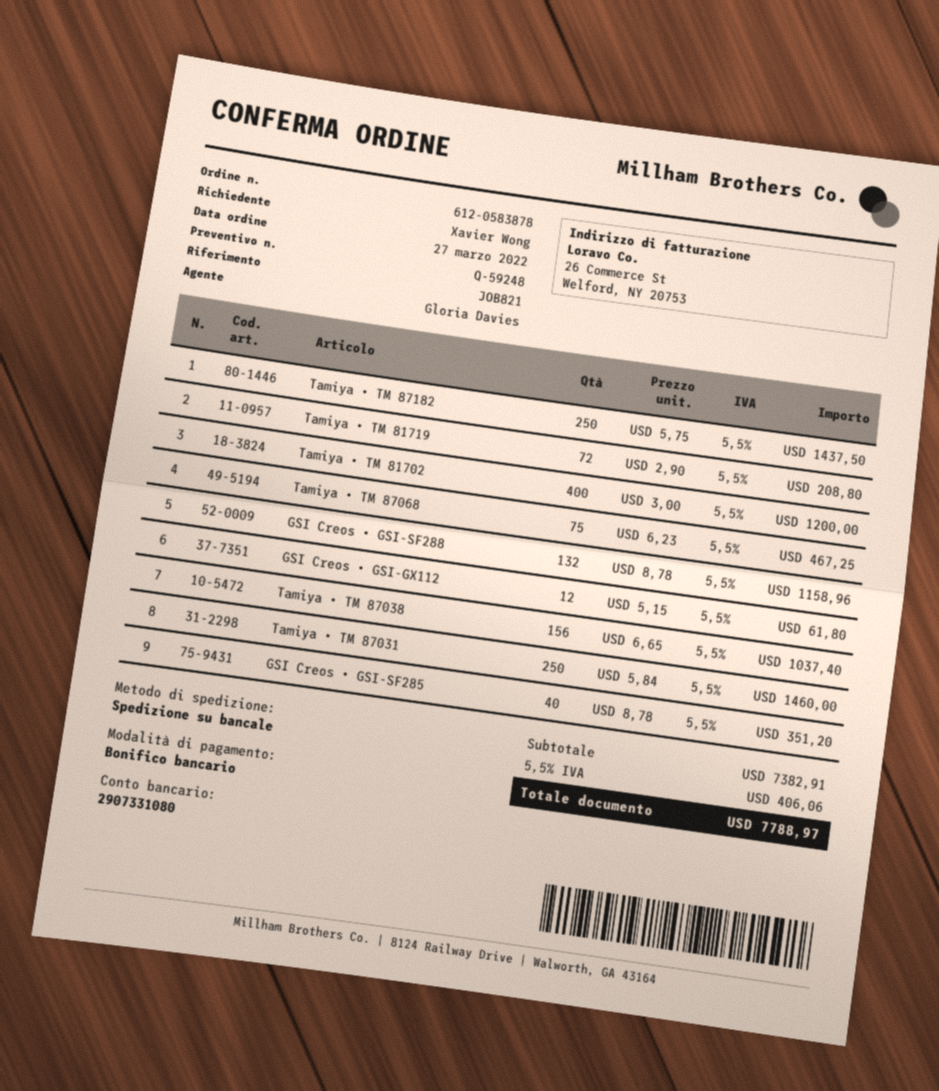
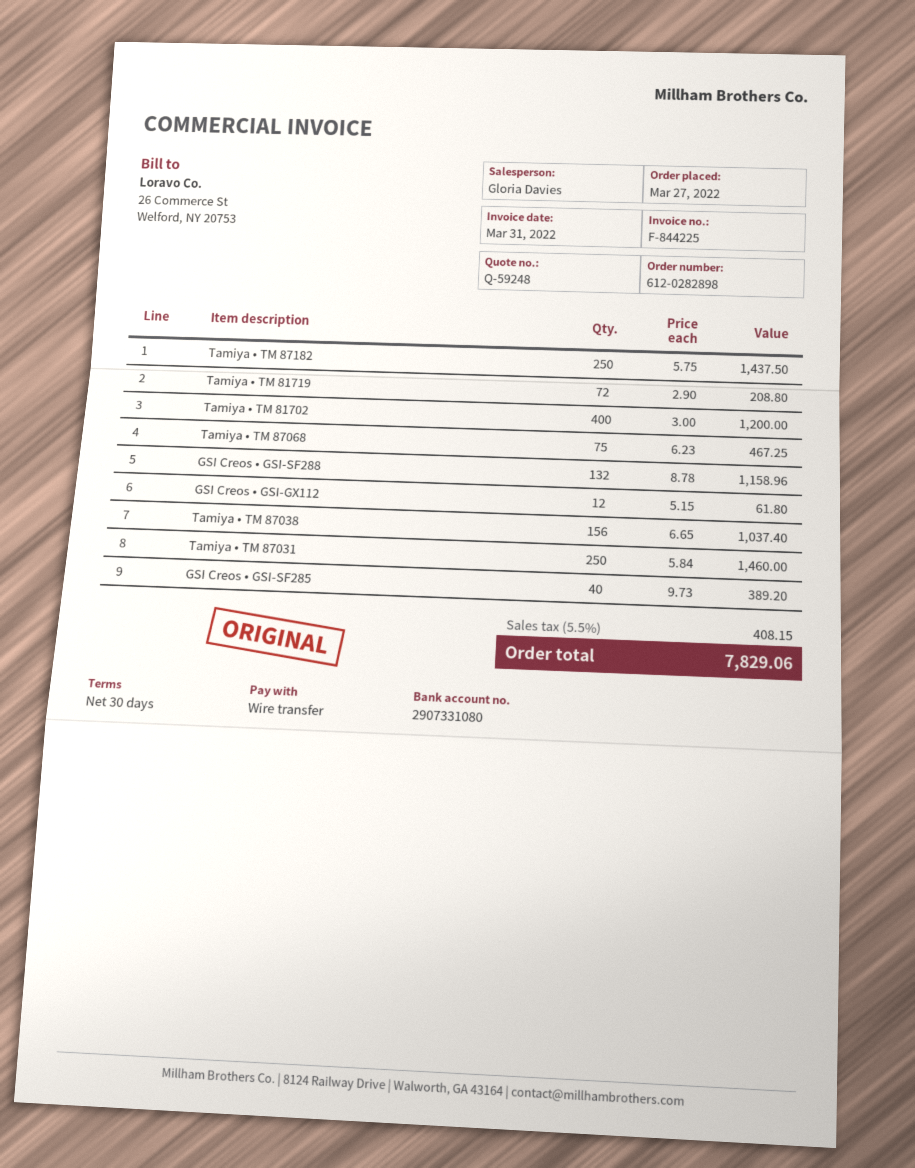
order number: 612-0583878 -> 612-0282898
GSI Creos • GSI-SF285: 40 x 8.78 = 351.20 -> 40 x 9.73 = 389.20
tax: 5.5% = 406.06 -> 5.5% = 408.15
total: 7788.97 -> 7829.06

